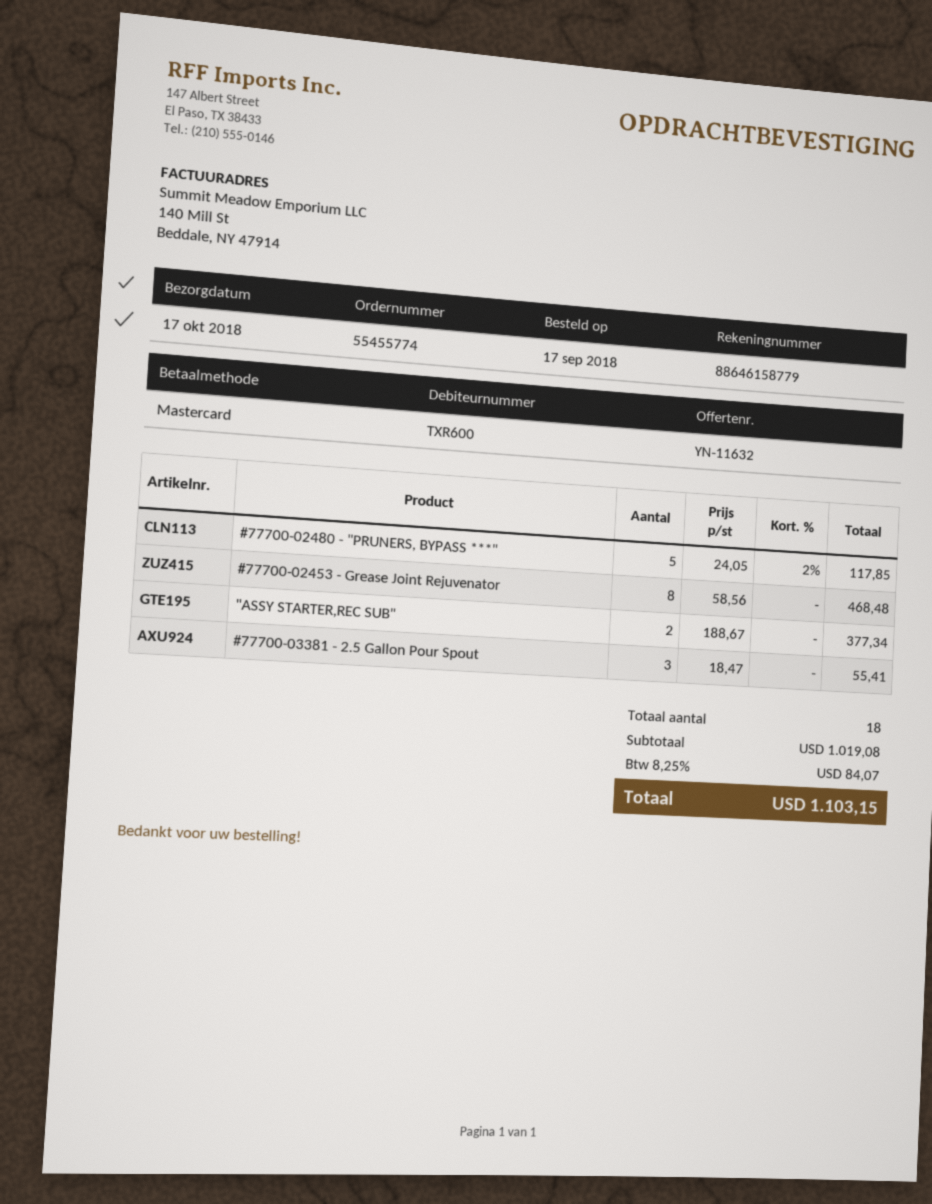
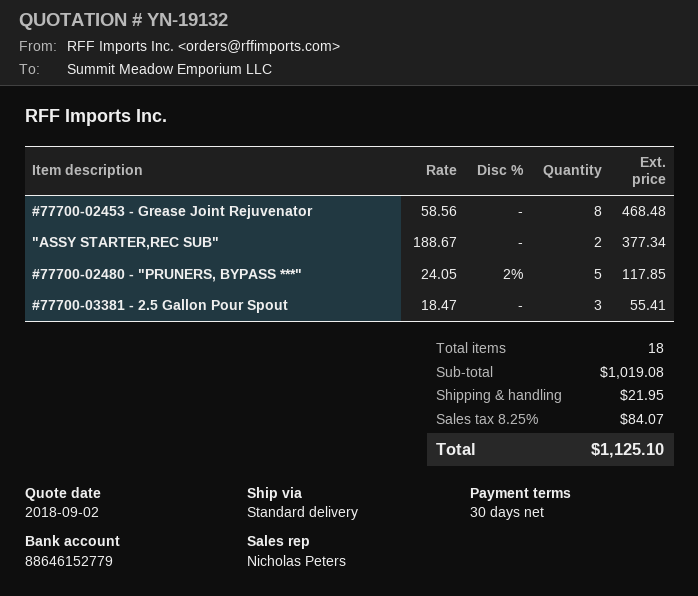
quote number: YN-11632 -> YN-19132
bank account: 88646158779 -> 88646152779
shipping: none -> 21.95
total: 1103.15 -> 1125.10

